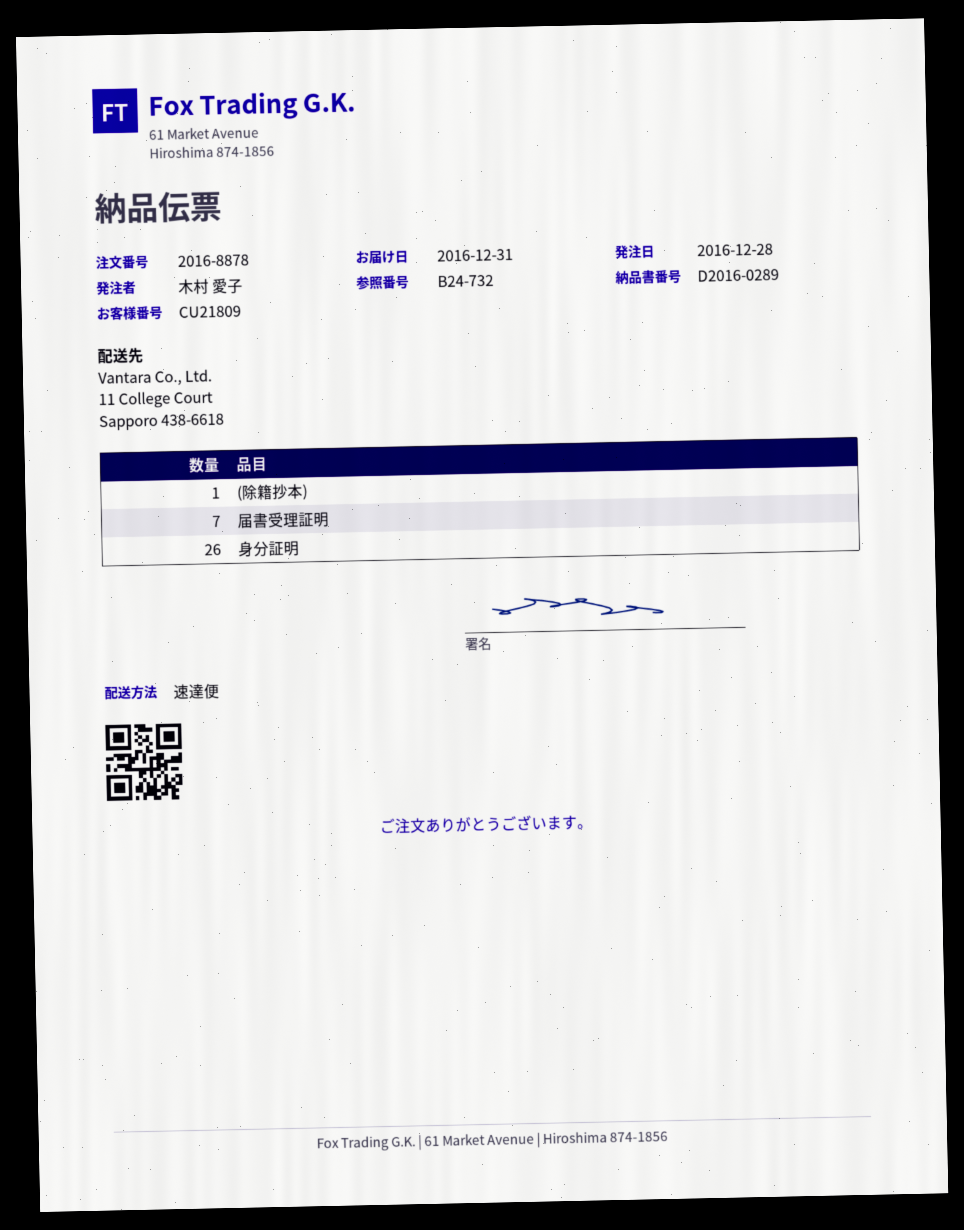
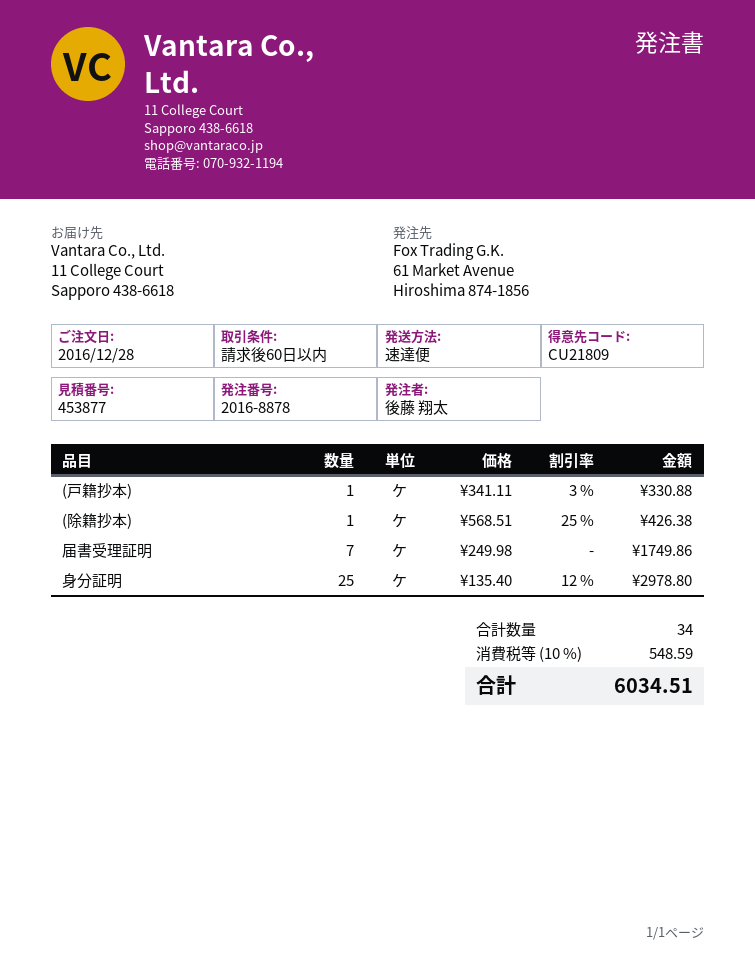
ordered by: 木村 愛子 -> 後藤 翔太
身分証明: 26 -> 25
(戸籍抄本): none -> 1

